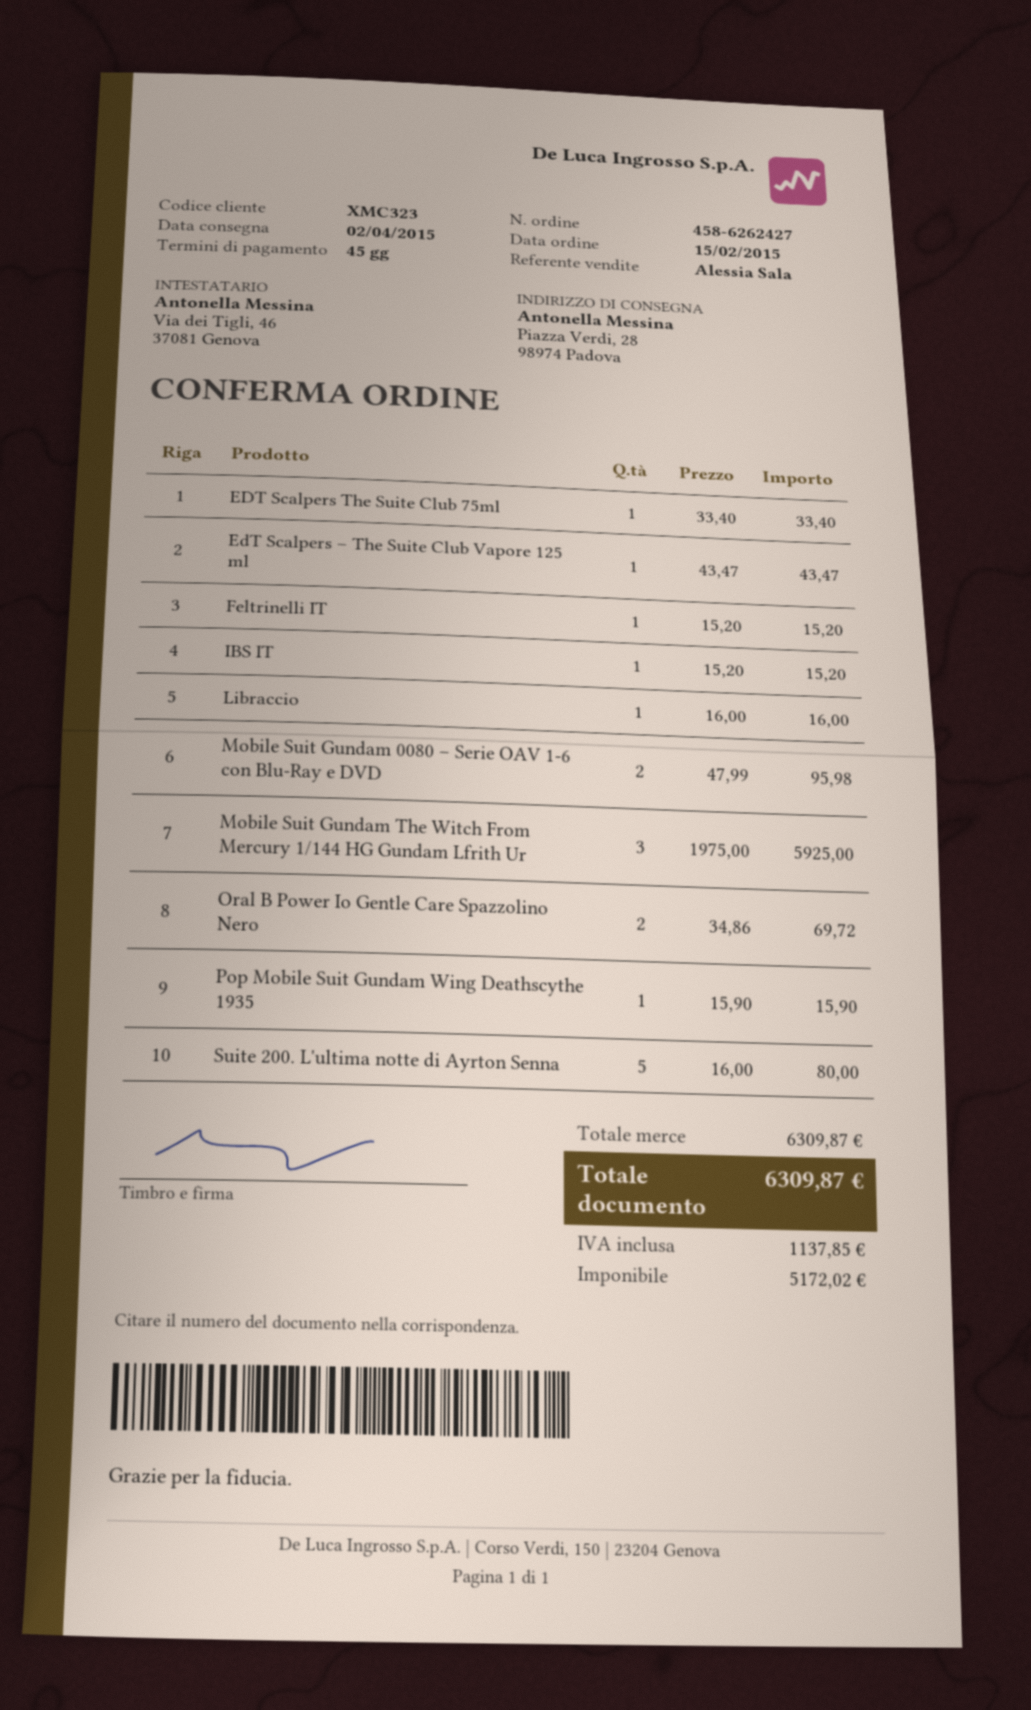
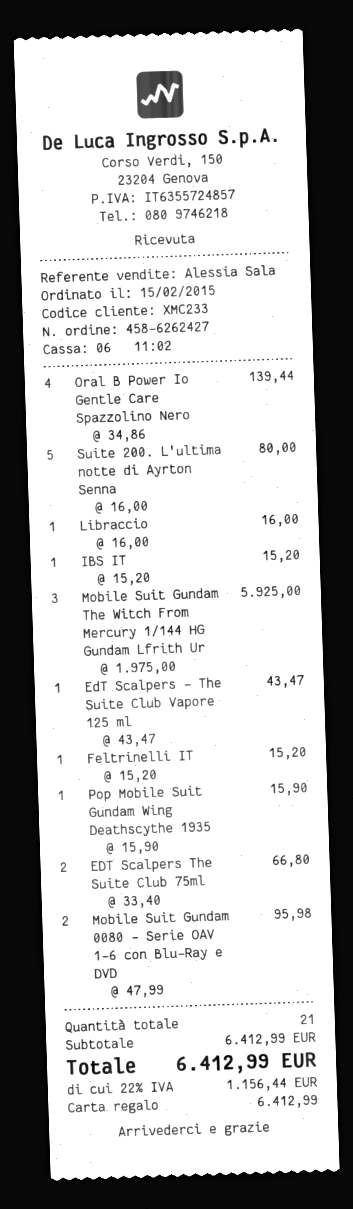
customer number: XMC323 -> XMC233
EDT Scalpers The Suite Club 75ml: 1 x 33.40 = 33.40 -> 2 x 33.40 = 66.80
Oral B Power Io Gentle Care Spazzolino Nero: 2 x 34.86 = 69.72 -> 4 x 34.86 = 139.44
subtotal: 6309.87 -> 6412.99
tax: 1137.85 -> 1156.44
total: 6309.87 -> 6412.99

